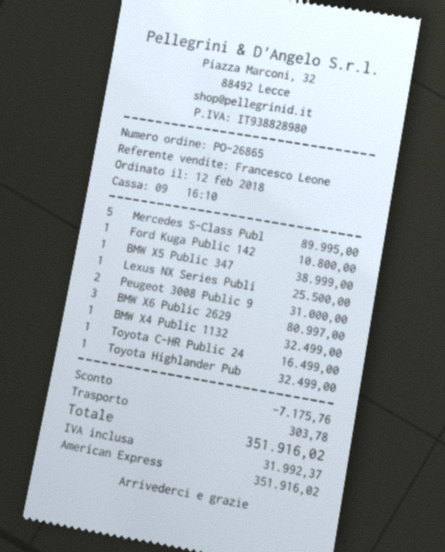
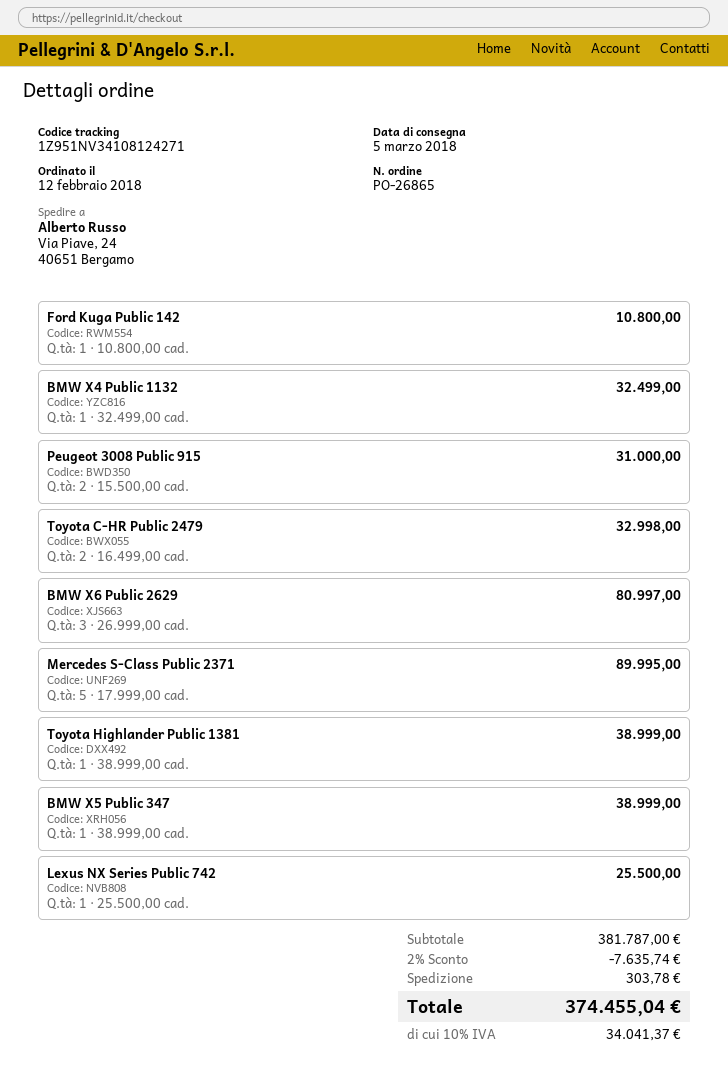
Toyota C-HR Public 24: 1 for 16499.00 -> 2 for 32998.00
Toyota Highlander Pub: 1 for 32499.00 -> 1 for 38999.00
discount: 7175.76 -> 7635.74
tax: 31992.37 -> 34041.37
total: 351916.02 -> 374455.04

